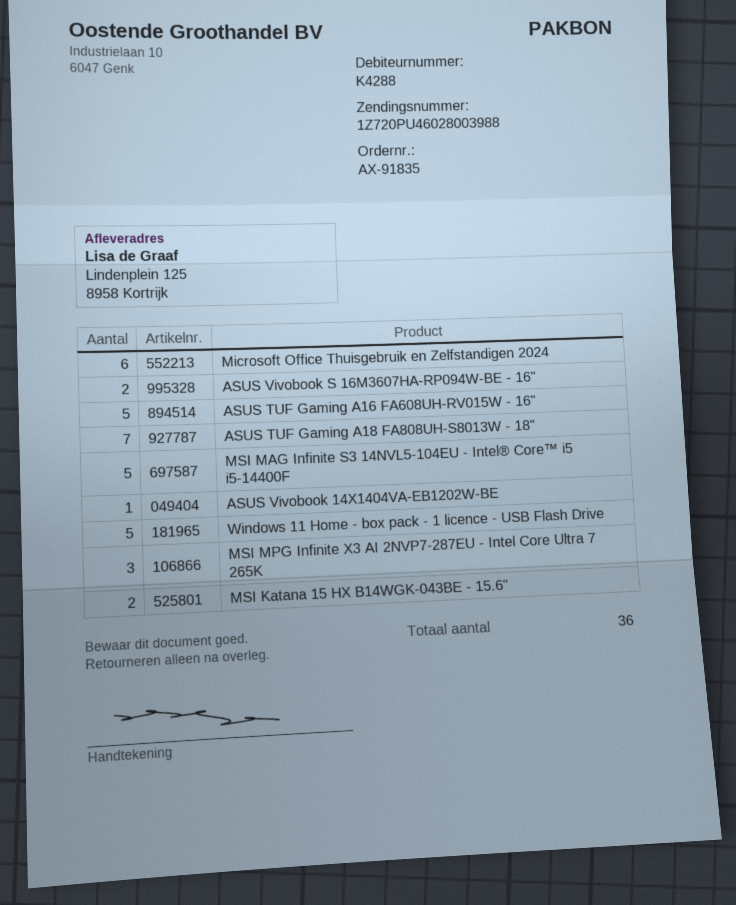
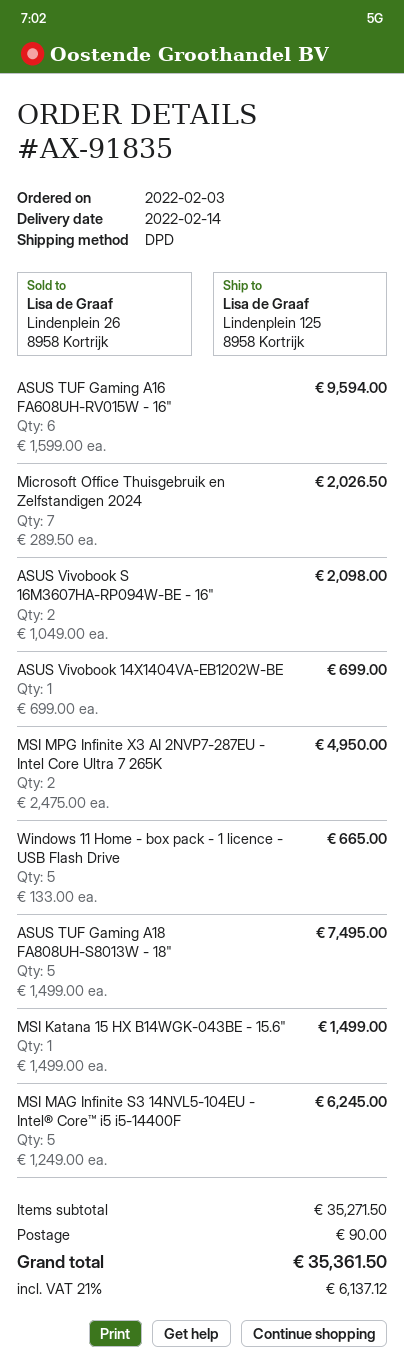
Microsoft Office Thuisgebruik en Zelfstandigen 2024: 6 -> 7
ASUS TUF Gaming A16 FA608UH-RV015W - 16": 5 -> 6
ASUS TUF Gaming A18 FA808UH-S8013W - 18": 7 -> 5
MSI MPG Infinite X3 AI 2NVP7-287EU - Intel Core Ultra 7 265K: 3 -> 2
MSI Katana 15 HX B14WGK-043BE - 15.6": 2 -> 1

